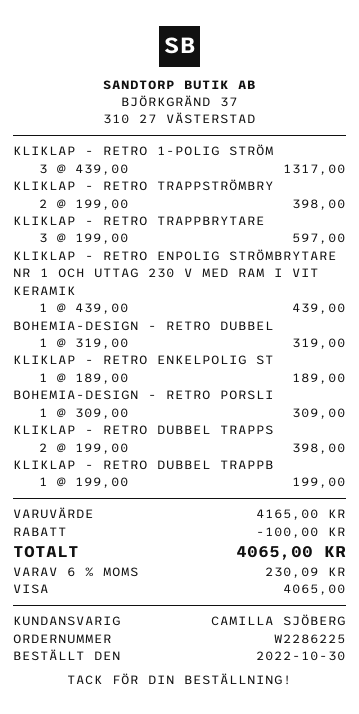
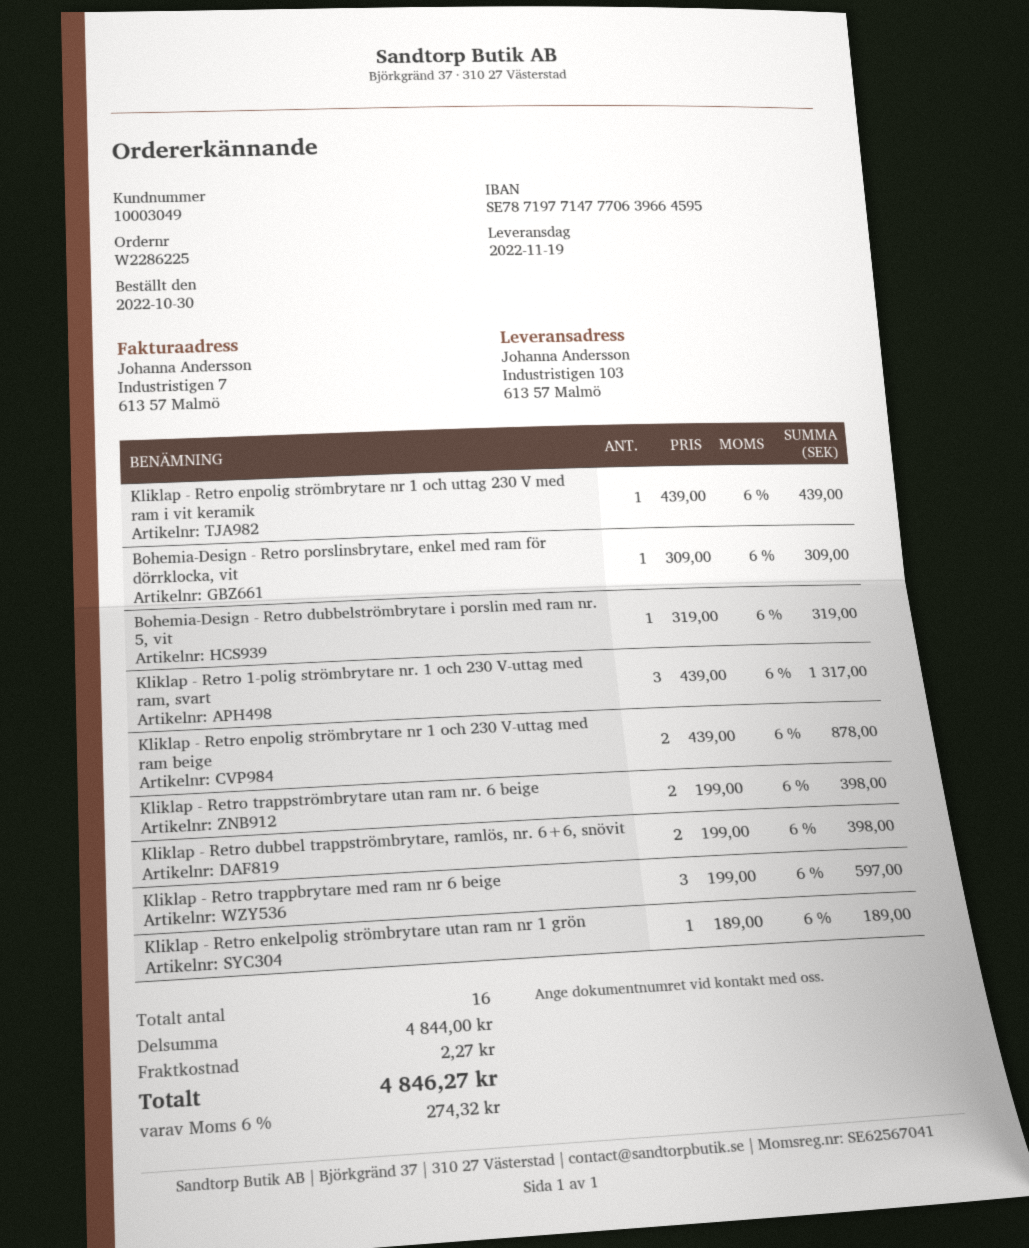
KLIKLAP - RETRO DUBBEL TRAPPB: 1 x 199.00 = 199.00 -> none
Kliklap - Retro enpolig strömbrytare nr 1 och 230 V-uttag med ram beige: none -> 2 x 439.00 = 878.00
subtotal: 4165.00 -> 4844.00
discount: 100.00 -> none
shipping: none -> 2.27
tax: 6% = 230.09 -> 6% = 274.32
total: 4065.00 -> 4846.27

